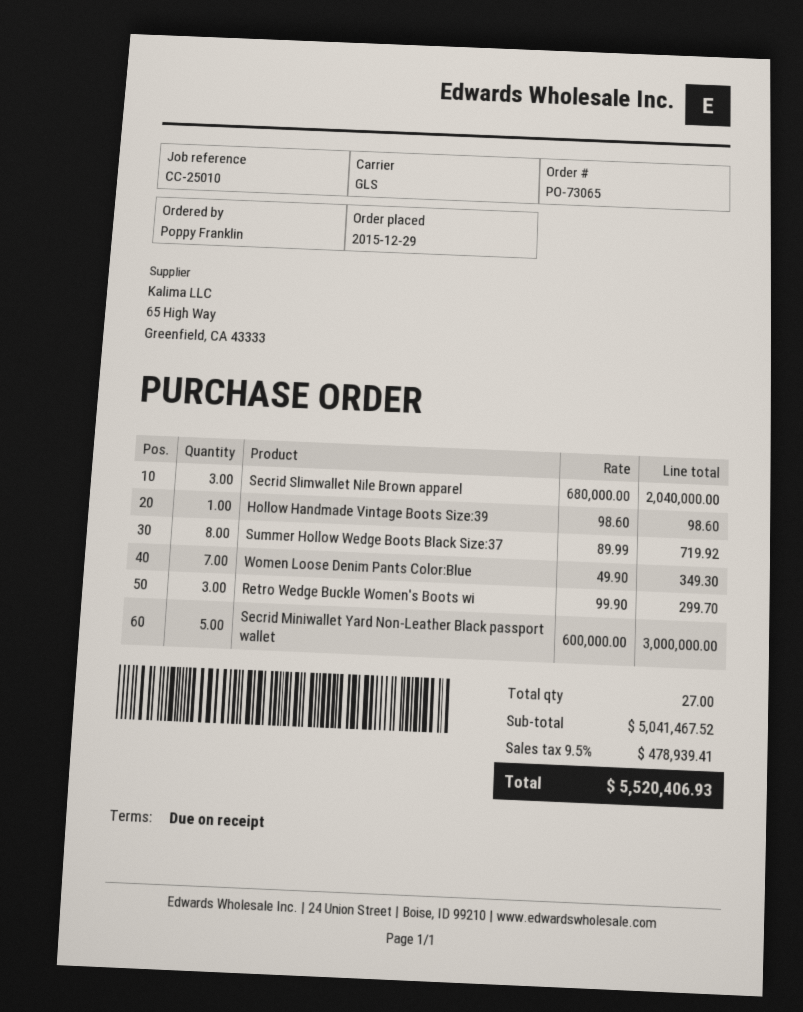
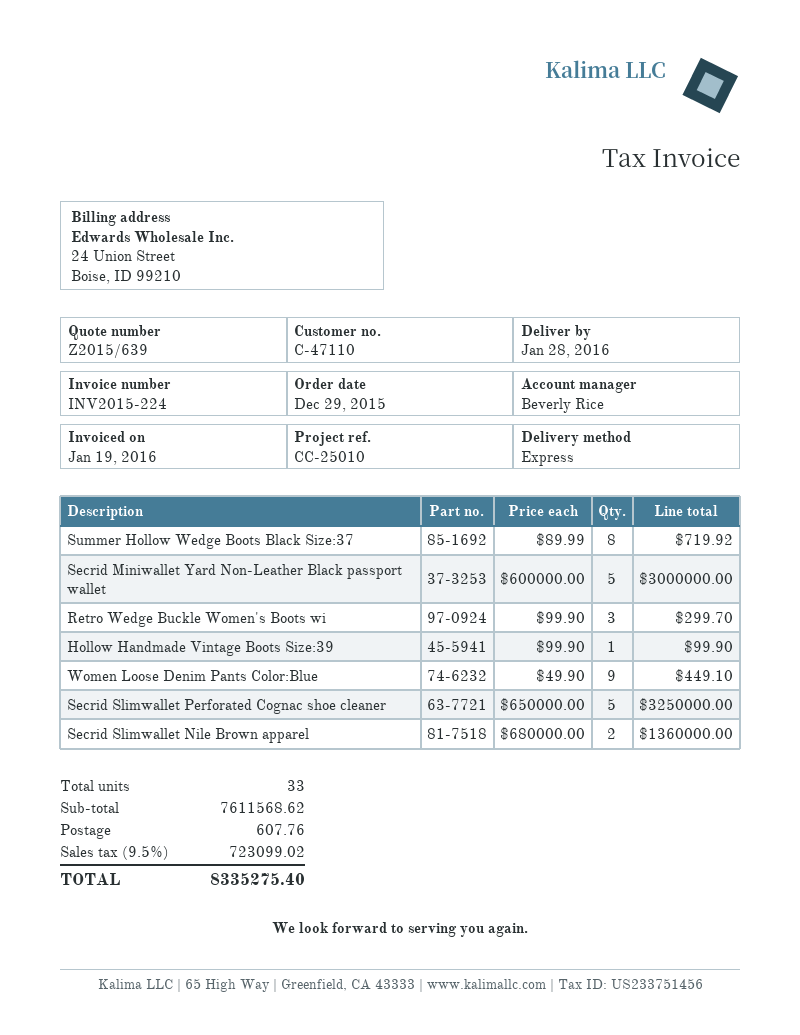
shipping method: GLS -> express
Secrid Slimwallet Nile Brown apparel: 3 x 680000.00 = 2040000.00 -> 2 x 680000.00 = 1360000.00
Hollow Handmade Vintage Boots Size:39: 1 x 98.60 = 98.60 -> 1 x 99.90 = 99.90
Women Loose Denim Pants Color:Blue: 7 x 49.90 = 349.30 -> 9 x 49.90 = 449.10
Secrid Slimwallet Perforated Cognac shoe cleaner: none -> 5 x 650000.00 = 3250000.00
total quantity: 27 -> 33
subtotal: 5041467.52 -> 7611568.62
shipping: none -> 607.76
tax: 9.5% = 478939.41 -> 9.5% = 723099.02
total: 5520406.93 -> 8335275.40

